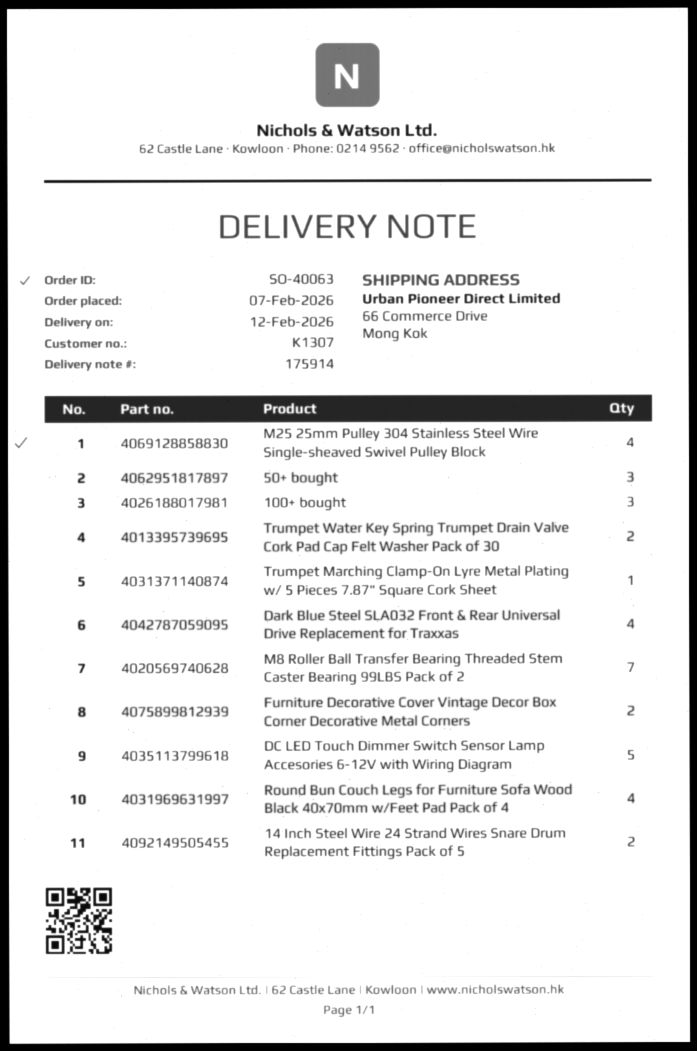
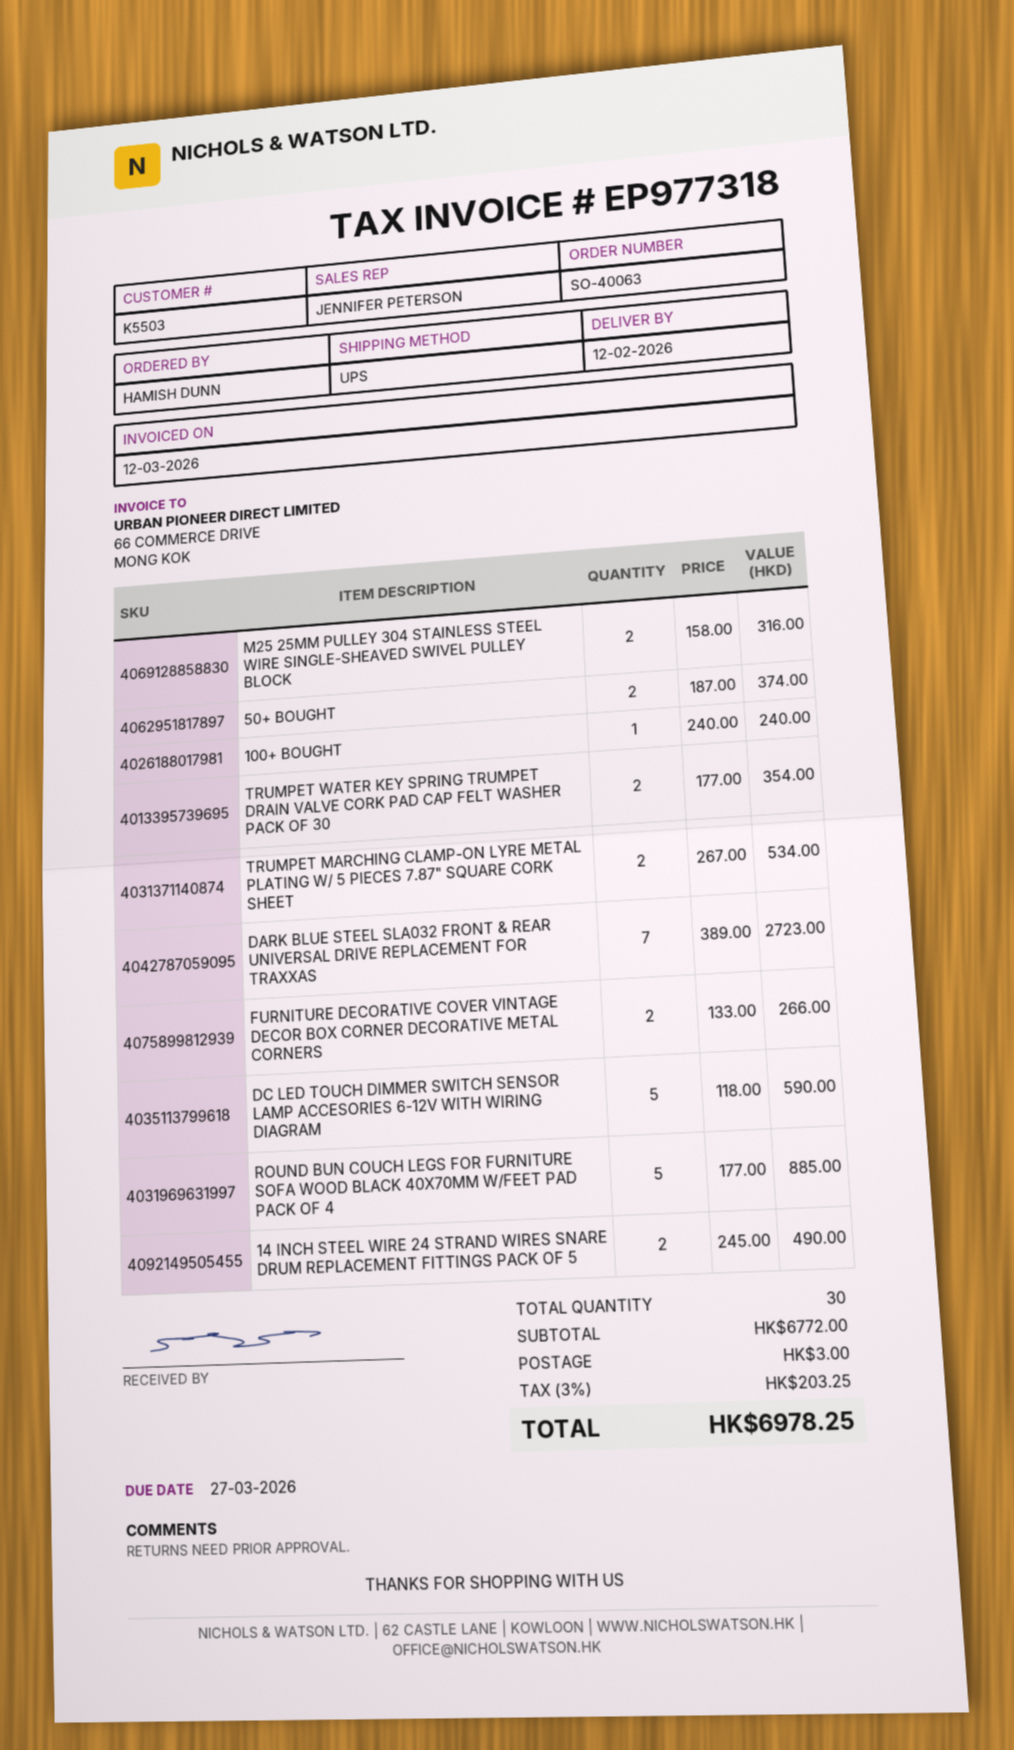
customer number: K1307 -> K5503
M25 25mm Pulley 304 Stainless Steel Wire Single-sheaved Swivel Pulley Block: 4 -> 2
50+ bought: 3 -> 2
100+ bought: 3 -> 1
Trumpet Marching Clamp-On Lyre Metal Plating w/ 5 Pieces 7.87" Square Cork Sheet: 1 -> 2
Dark Blue Steel SLA032 Front & Rear Universal Drive Replacement for Traxxas: 4 -> 7
M8 Roller Ball Transfer Bearing Threaded Stem Caster Bearing 99LBS Pack of 2: 7 -> none
Round Bun Couch Legs for Furniture Sofa Wood Black 40x70mm w/Feet Pad Pack of 4: 4 -> 5

